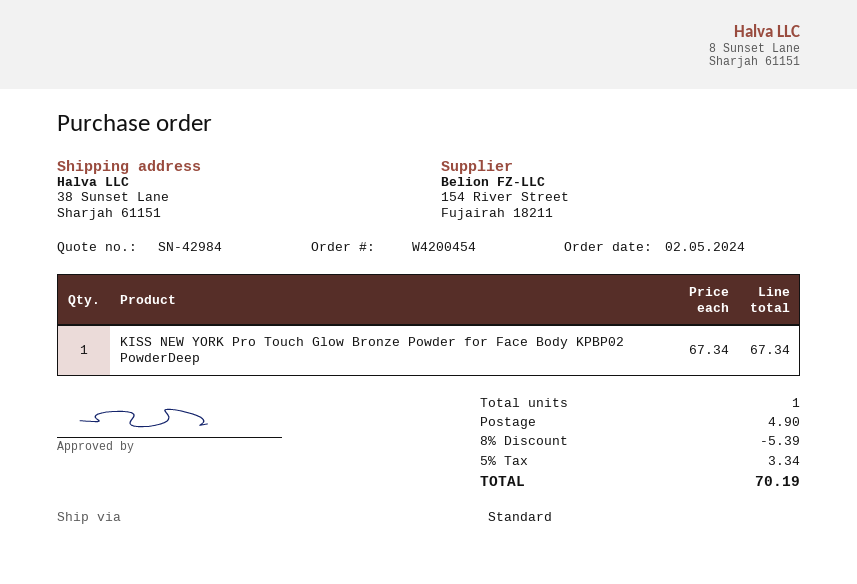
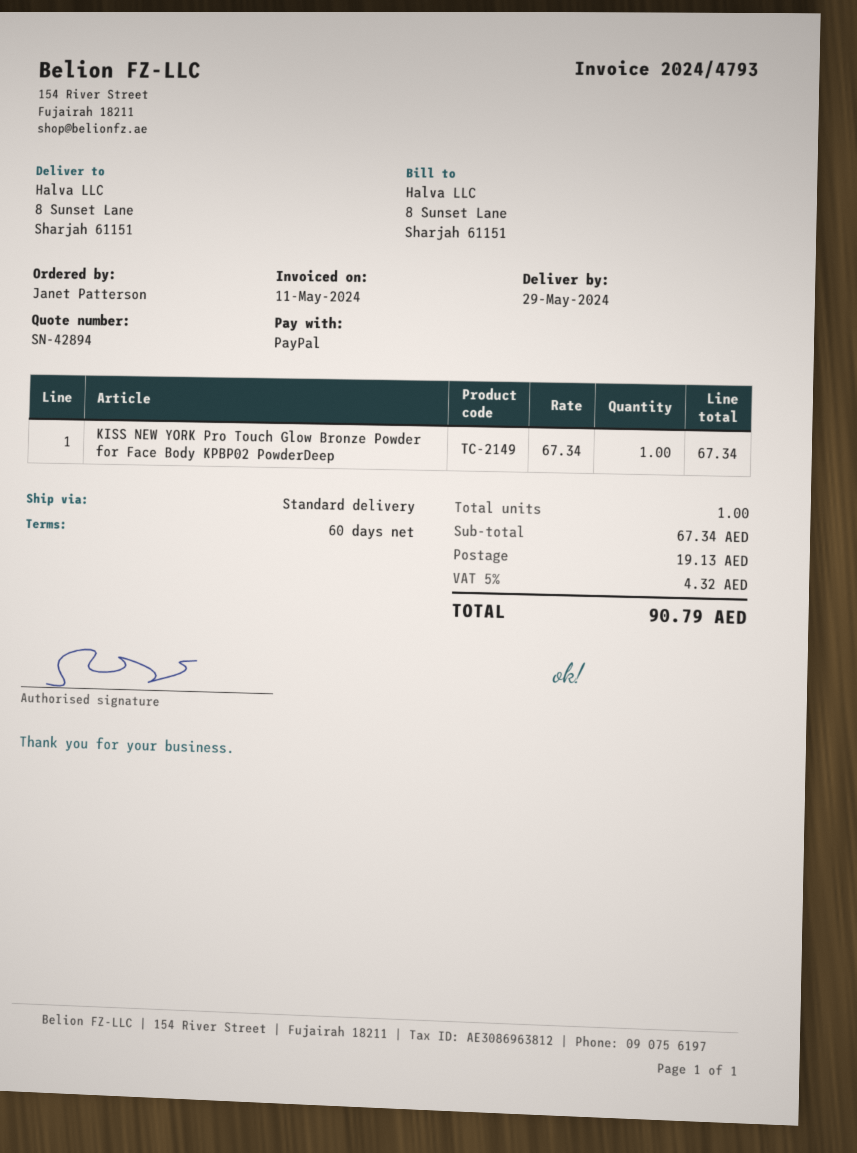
quote number: SN-42984 -> SN-42894
ship to: 38 Sunset Lane, Sharjah 61151 -> 8 Sunset Lane, Sharjah 61151
discount: 8% = 5.39 -> none
shipping: 4.90 -> 19.13
tax: 5% = 3.34 -> 5% = 4.32
total: 70.19 -> 90.79

